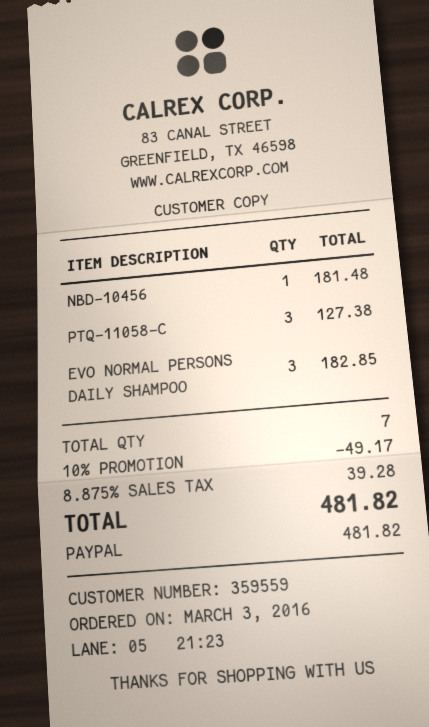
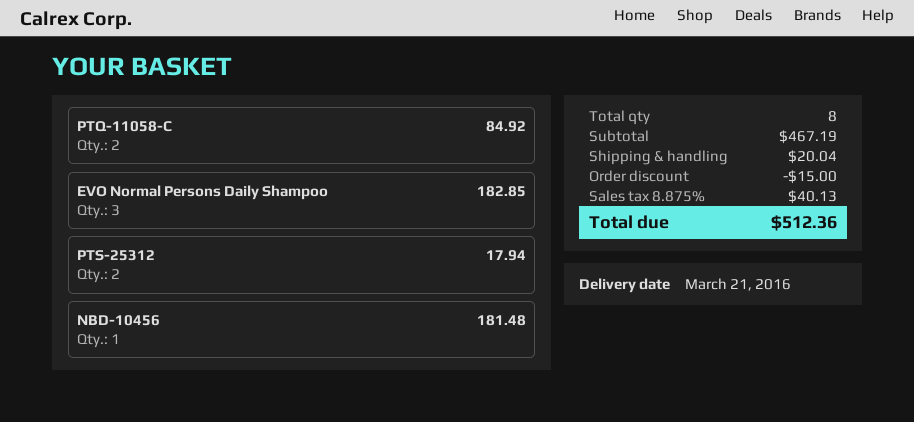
PTQ-11058-C: 3 for 127.38 -> 2 for 84.92
PTS-25312: none -> 2 for 17.94
total quantity: 7 -> 8
discount: 49.17 -> 15.00
shipping: none -> 20.04
tax: 8.875% = 39.28 -> 8.875% = 40.13
total: 481.82 -> 512.36

